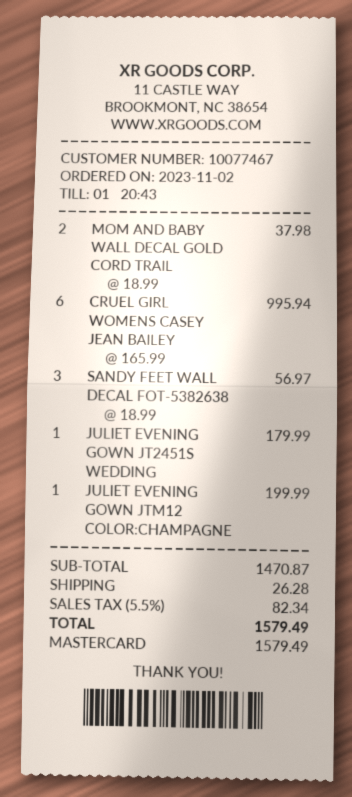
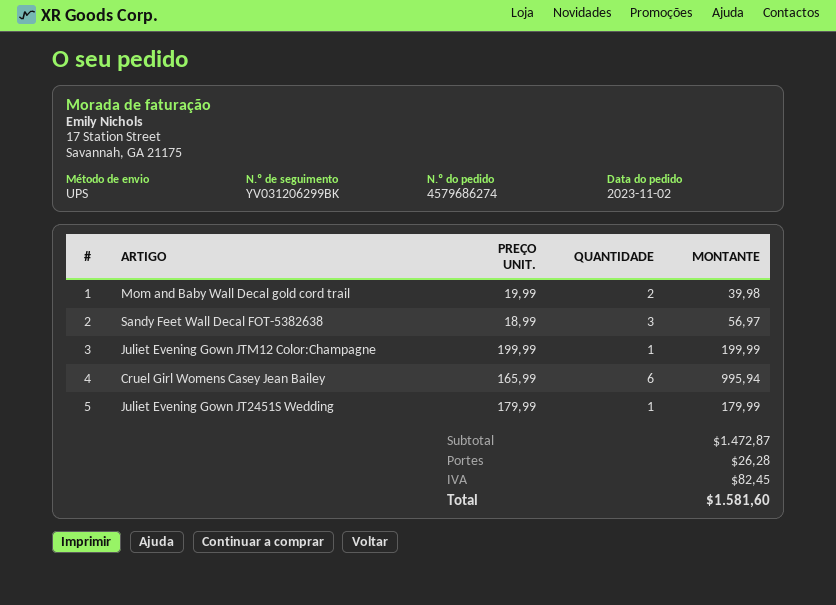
MOM AND BABY WALL DECAL GOLD CORD TRAIL: 2 x 18.99 = 37.98 -> 2 x 19.99 = 39.98
subtotal: 1470.87 -> 1472.87
tax: 82.34 -> 82.45
total: 1579.49 -> 1581.60

